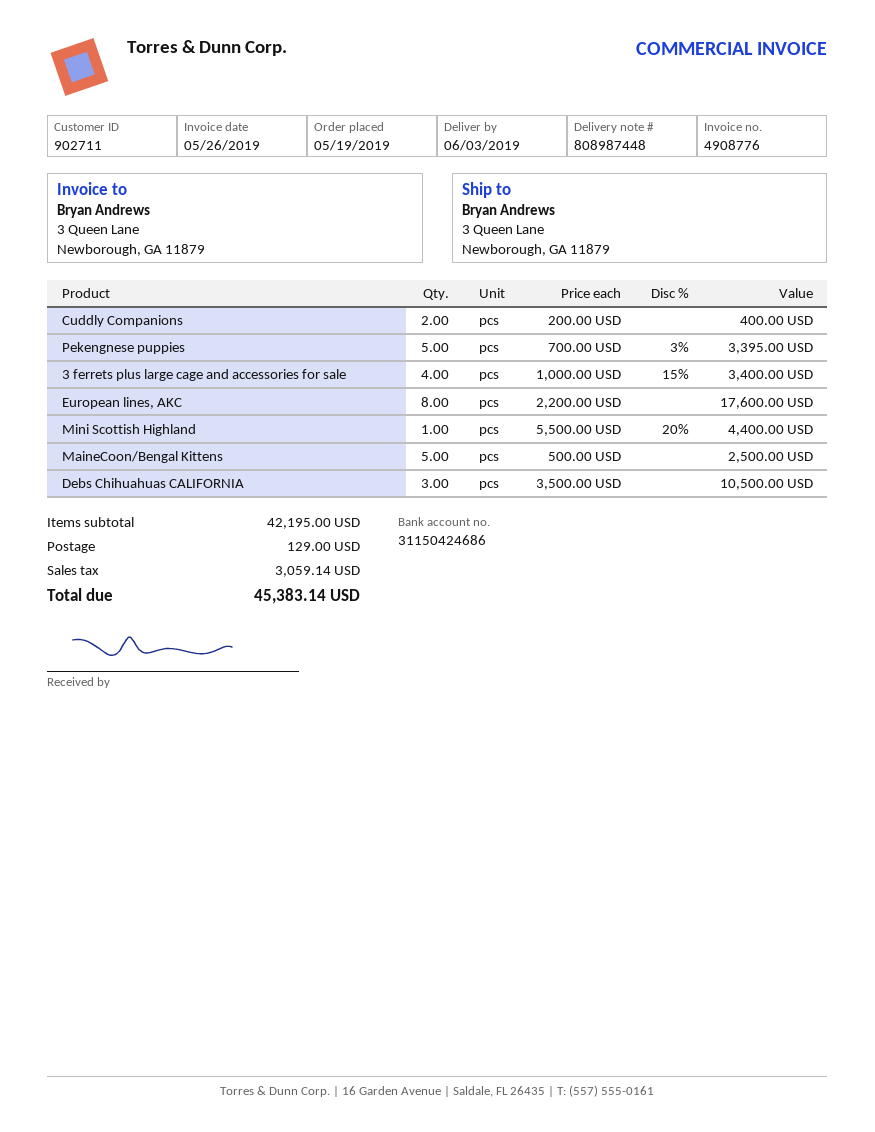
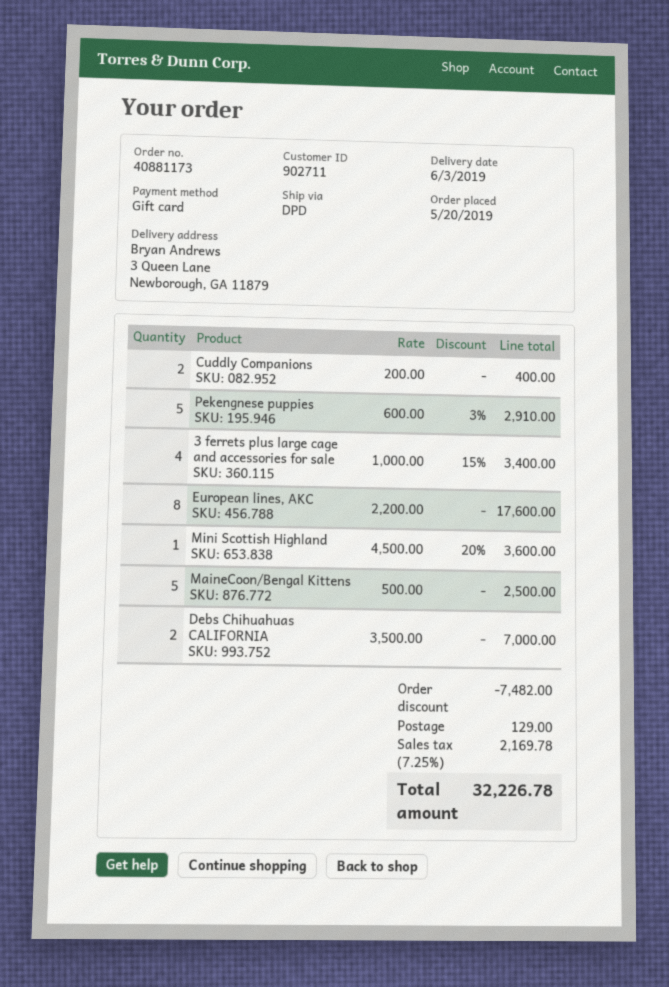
order date: 2019-05-19 -> 2019-05-20
Pekengnese puppies: 5 x 700.00 - 3% = 3395.00 -> 5 x 600.00 - 3% = 2910.00
Mini Scottish Highland: 1 x 5500.00 - 20% = 4400.00 -> 1 x 4500.00 - 20% = 3600.00
Debs Chihuahuas CALIFORNIA: 3 x 3500.00 = 10500.00 -> 2 x 3500.00 = 7000.00
discount: none -> 7482.00
tax: 3059.14 -> 2169.78
total: 45383.14 -> 32226.78

